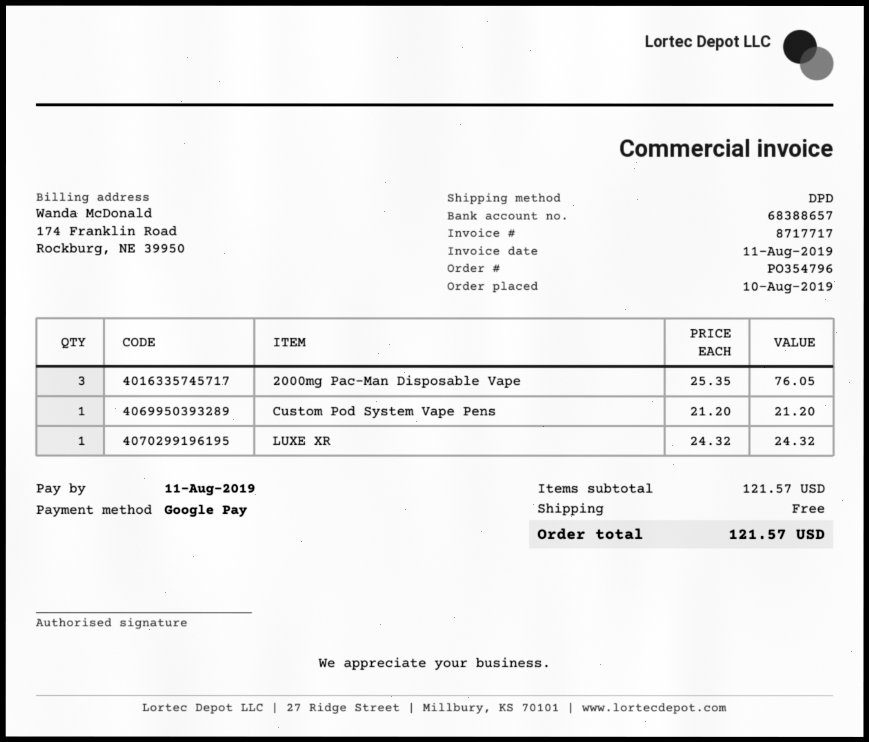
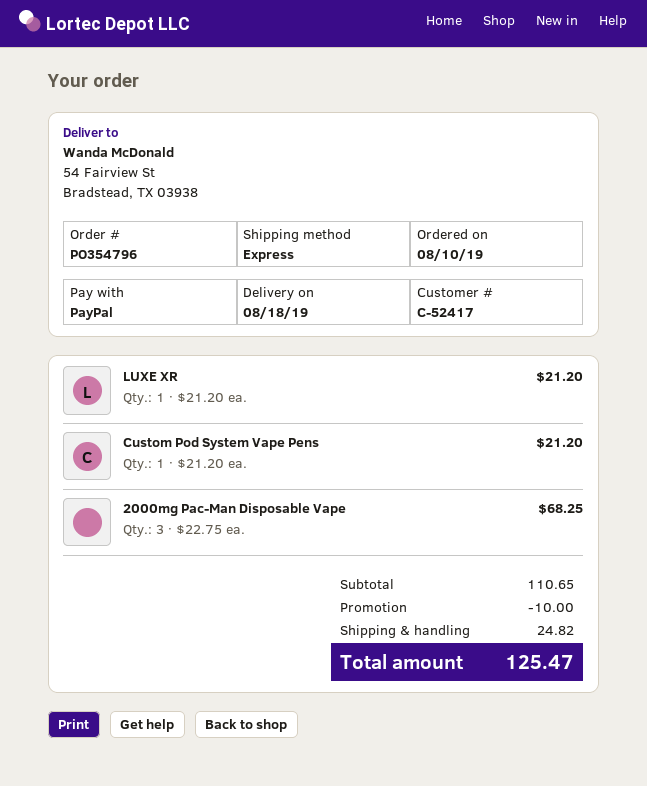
payment method: Google Pay -> PayPal
shipping method: DPD -> express
2000mg Pac-Man Disposable Vape: 3 x 25.35 = 76.05 -> 3 x 22.75 = 68.25
LUXE XR: 1 x 24.32 = 24.32 -> 1 x 21.20 = 21.20
subtotal: 121.57 -> 110.65
discount: none -> 10.00
shipping: 0.00 -> 24.82
total: 121.57 -> 125.47

